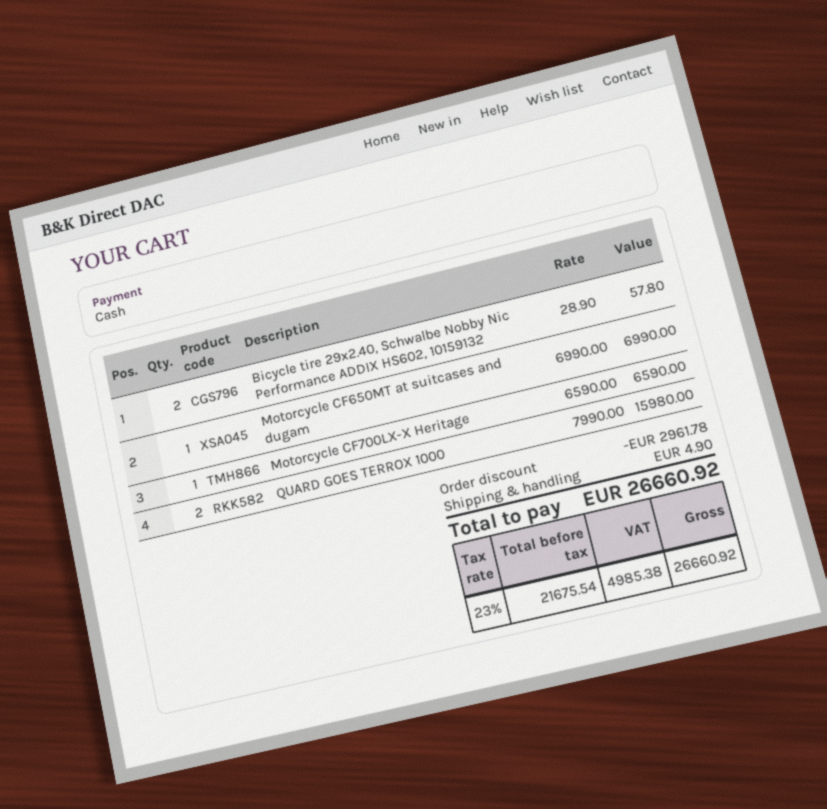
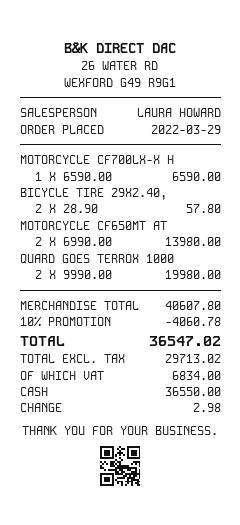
Motorcycle CF650MT at suitcases and dugam: 1 x 6990.00 = 6990.00 -> 2 x 6990.00 = 13980.00
QUARD GOES TERROX 1000: 2 x 7990.00 = 15980.00 -> 2 x 9990.00 = 19980.00
discount: 2961.78 -> 4060.78
shipping: 4.90 -> none
net: 21675.54 -> 29713.02
tax: 4985.38 -> 6834.00
total: 26660.92 -> 36547.02

